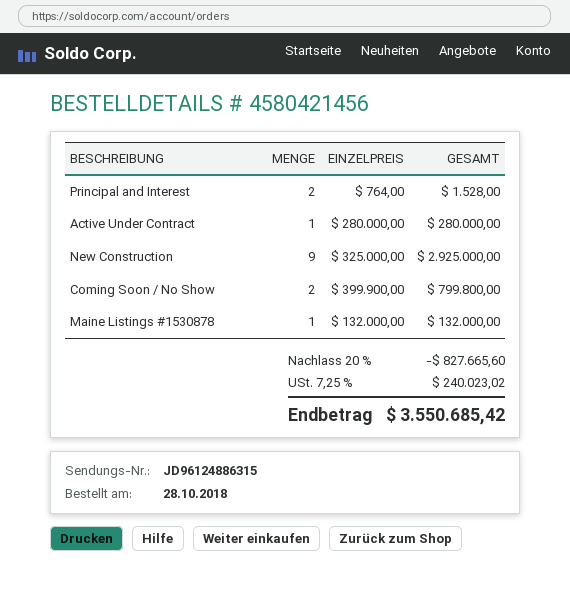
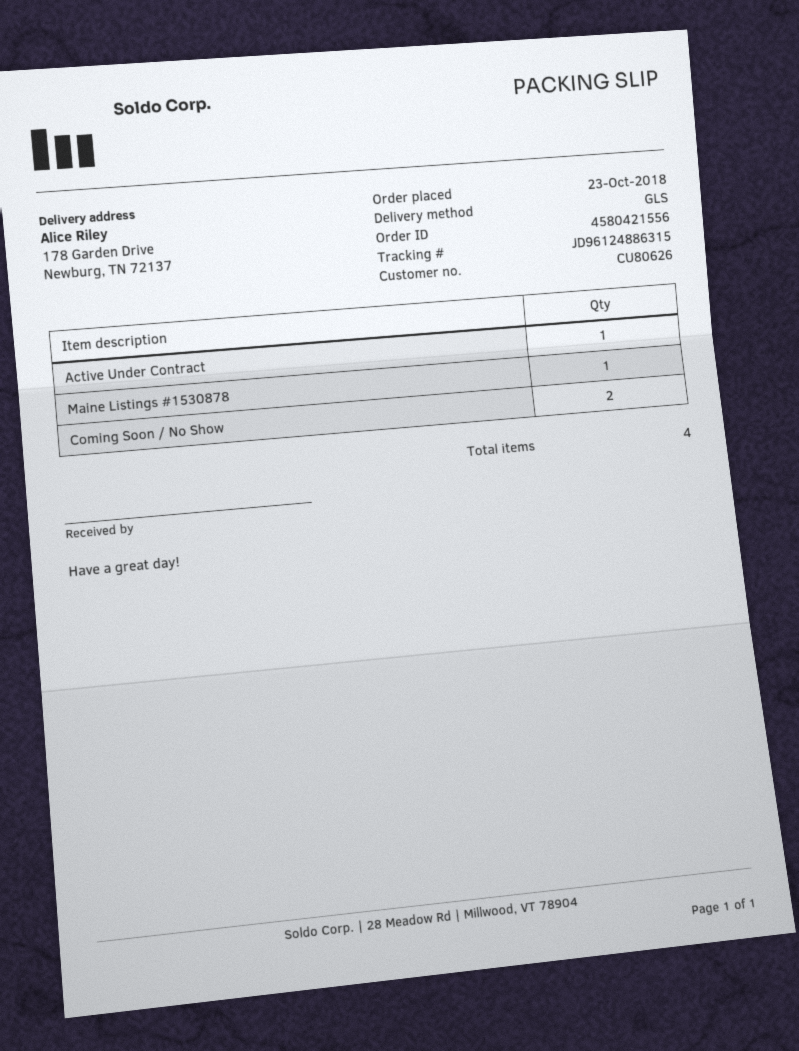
order number: 4580421456 -> 4580421556
order date: 2018-10-28 -> 2018-10-23
Principal and Interest: 2 -> none
New Construction: 9 -> none

